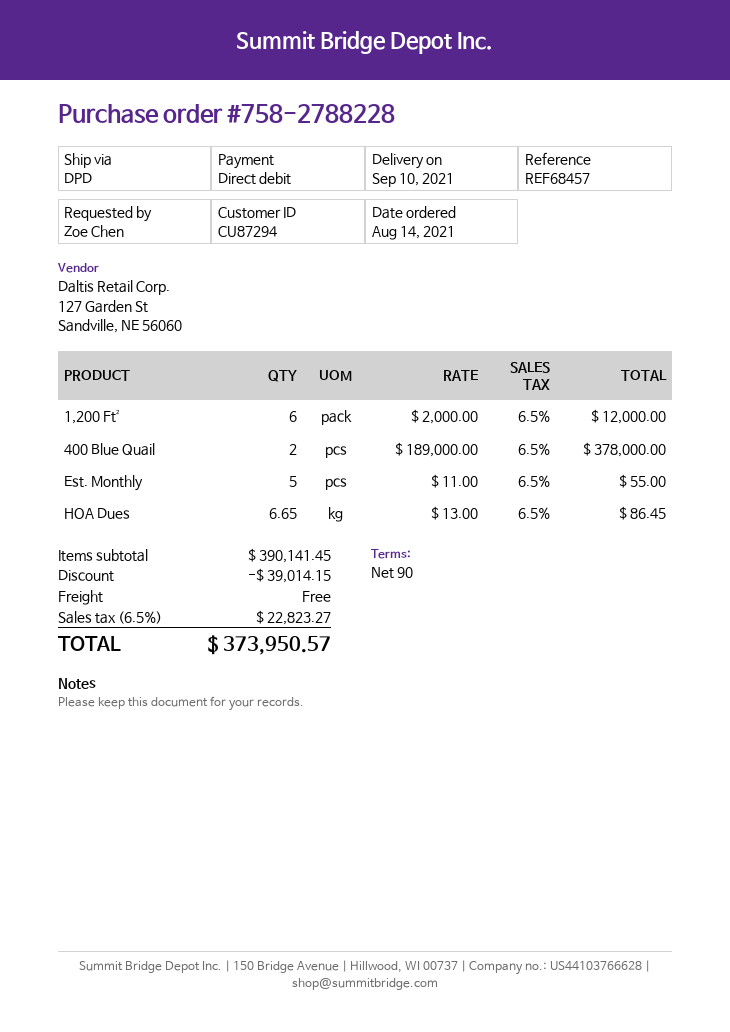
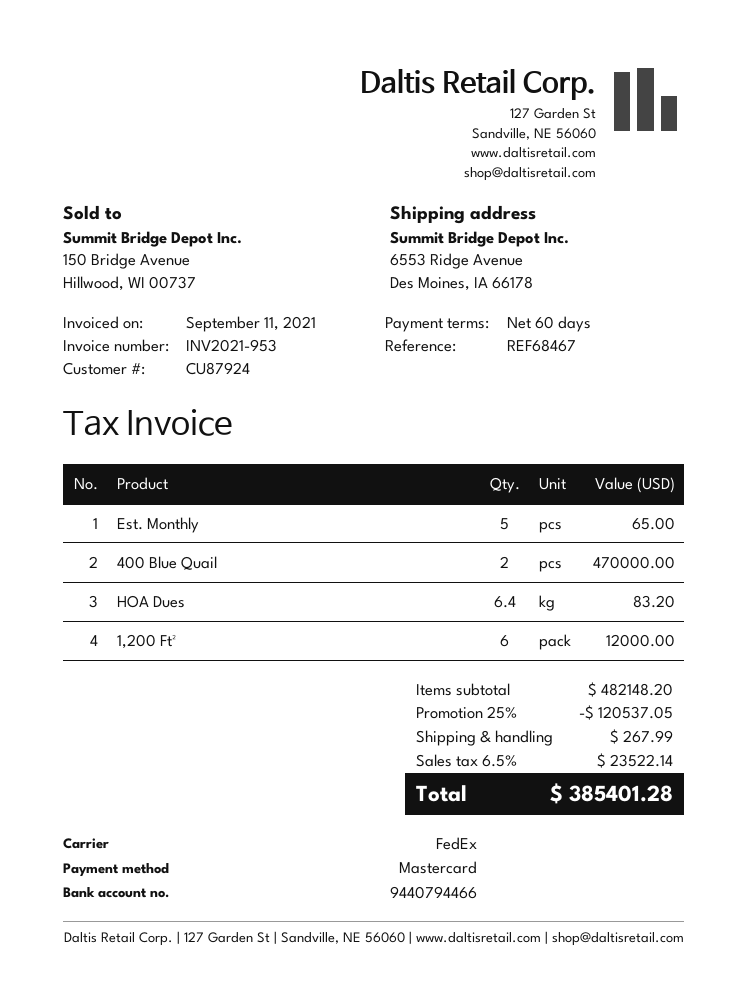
payment terms: 90 days -> 60 days
customer number: CU87294 -> CU87924
reference: REF68457 -> REF68467
payment method: direct debit -> Mastercard
shipping method: DPD -> FedEx
400 Blue Quail: 2 for 378000.00 -> 2 for 470000.00
Est. Monthly: 5 for 55.00 -> 5 for 65.00
HOA Dues: 6.65 for 86.45 -> 6.4 for 83.20
subtotal: 390141.45 -> 482148.20
discount: 39014.15 -> 120537.05
shipping: 0.00 -> 267.99
tax: 6.5% = 22823.27 -> 6.5% = 23522.14
total: 373950.57 -> 385401.28

